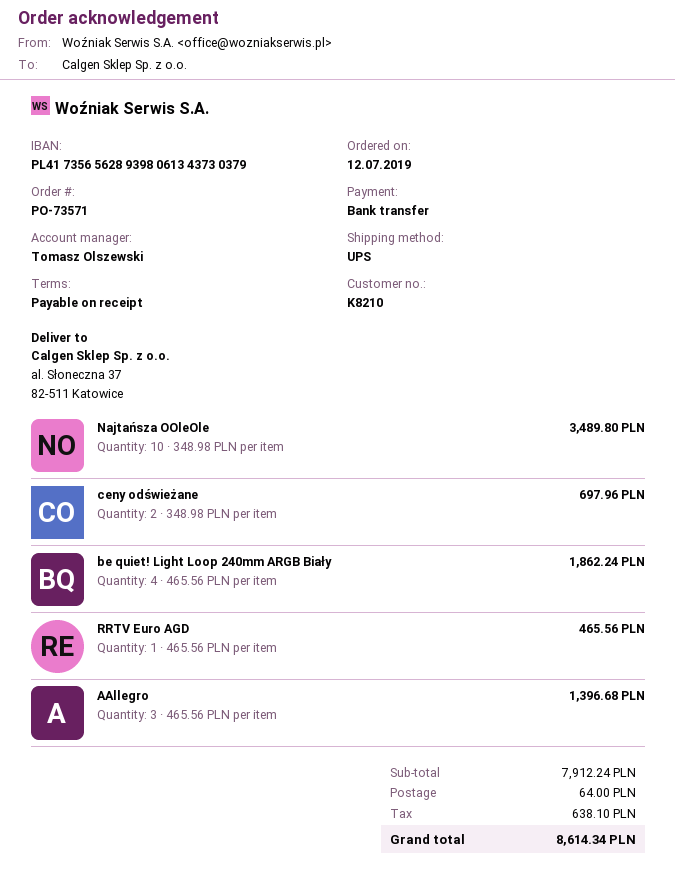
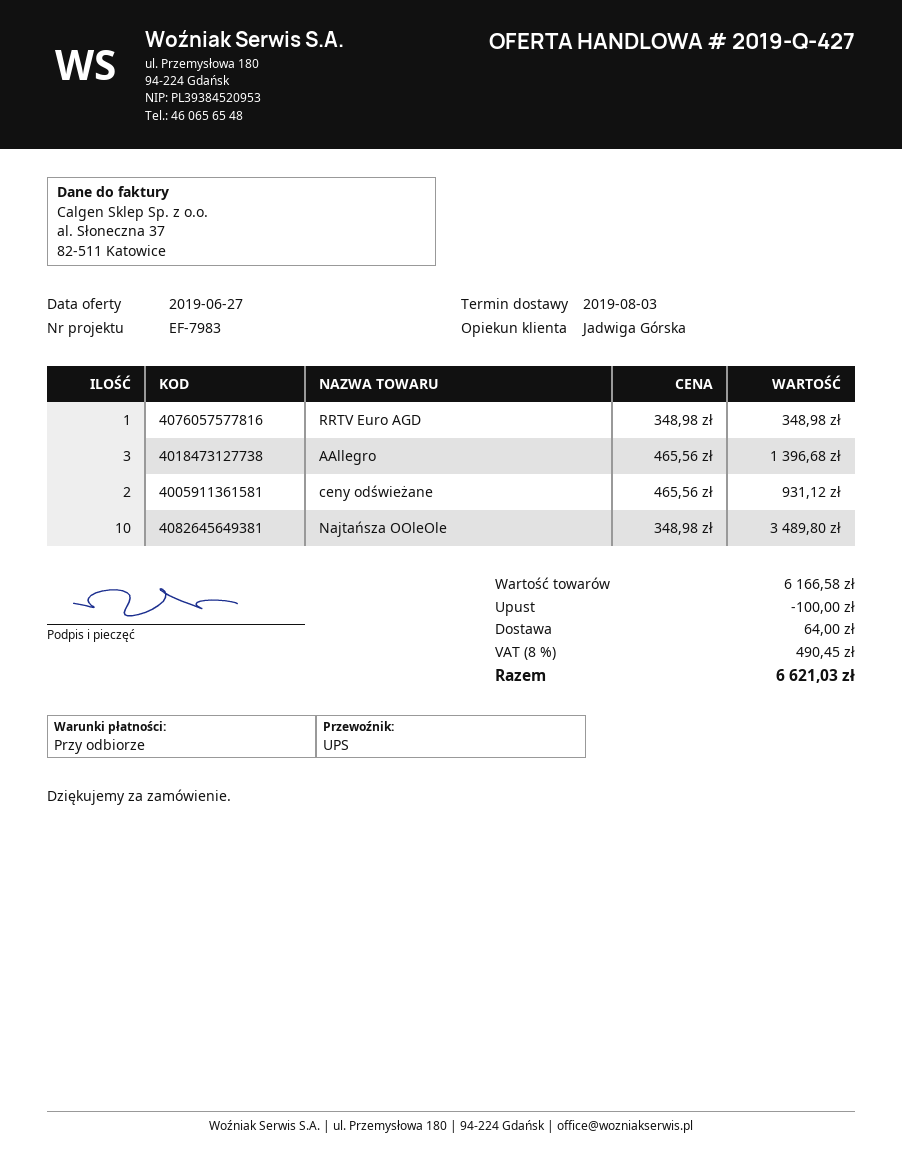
sales rep: Tomasz Olszewski -> Jadwiga Górska
ceny odświeżane: 2 x 348.98 = 697.96 -> 2 x 465.56 = 931.12
be quiet! Light Loop 240mm ARGB Biały: 4 x 465.56 = 1862.24 -> none
RRTV Euro AGD: 1 x 465.56 = 465.56 -> 1 x 348.98 = 348.98
subtotal: 7912.24 -> 6166.58
discount: none -> 100.00
tax: 638.10 -> 490.45
total: 8614.34 -> 6621.03

